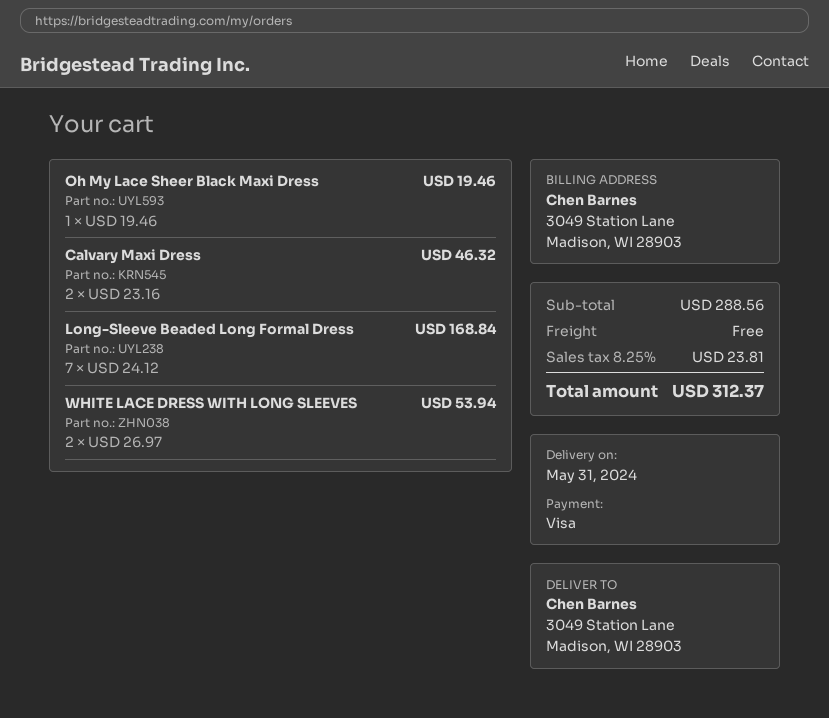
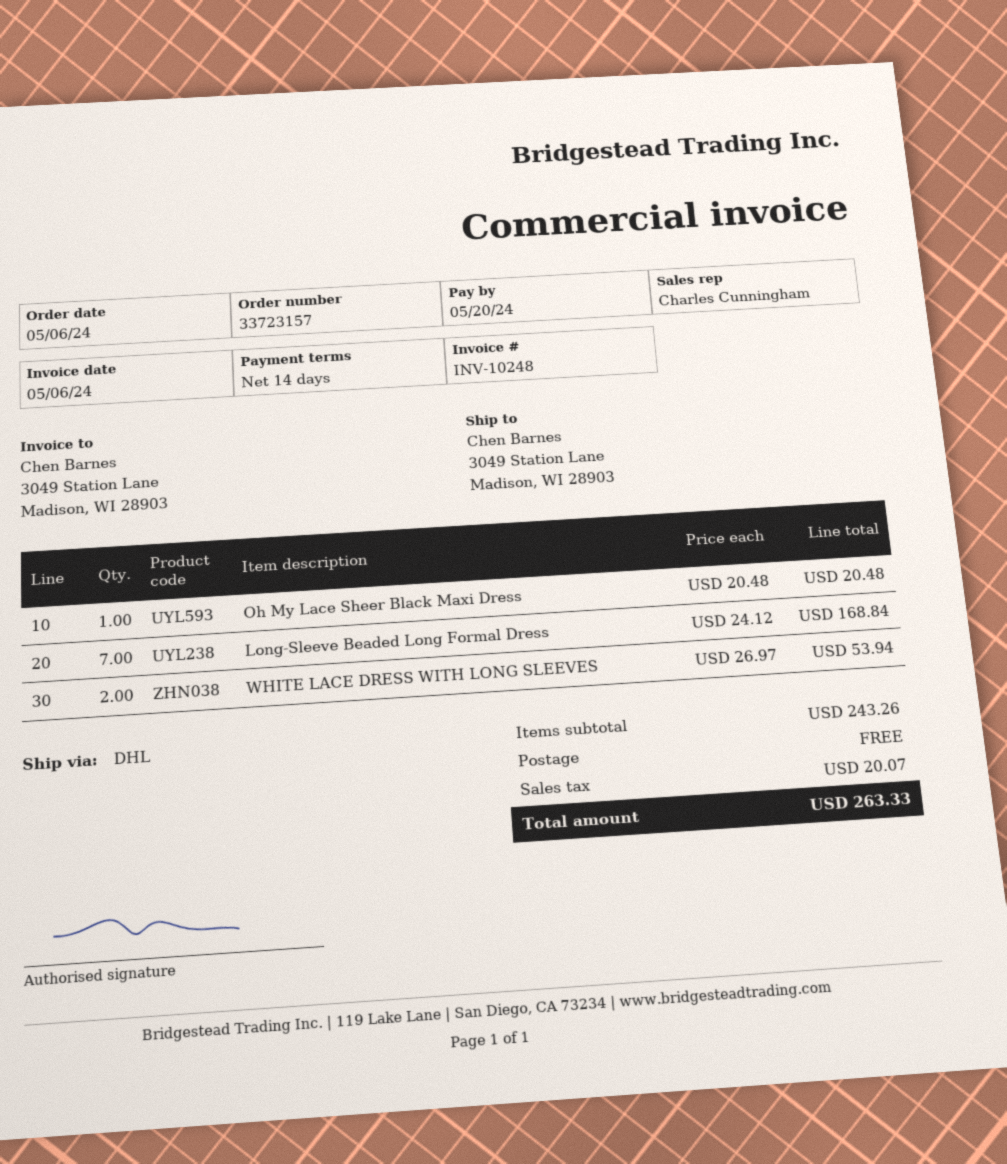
Oh My Lace Sheer Black Maxi Dress: 1 x 19.46 = 19.46 -> 1 x 20.48 = 20.48
Calvary Maxi Dress: 2 x 23.16 = 46.32 -> none
subtotal: 288.56 -> 243.26
tax: 23.81 -> 20.07
total: 312.37 -> 263.33

